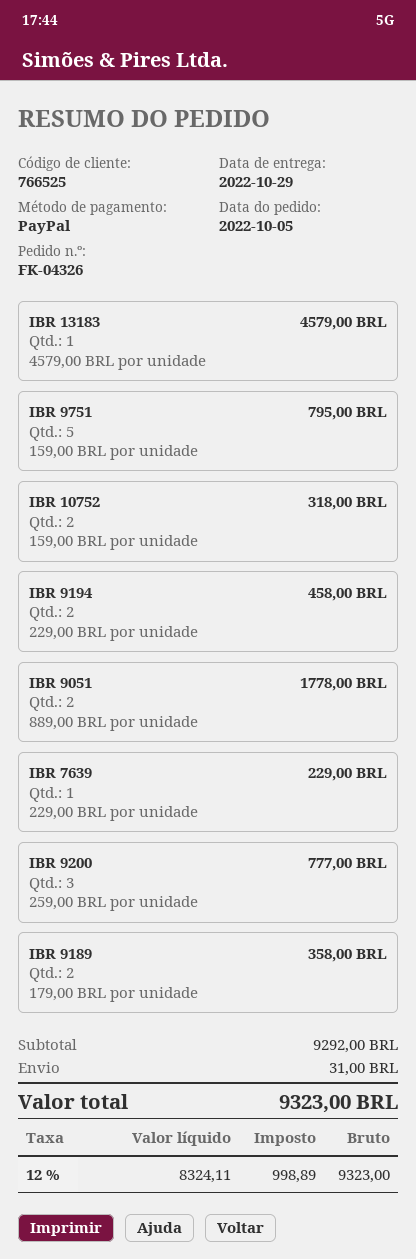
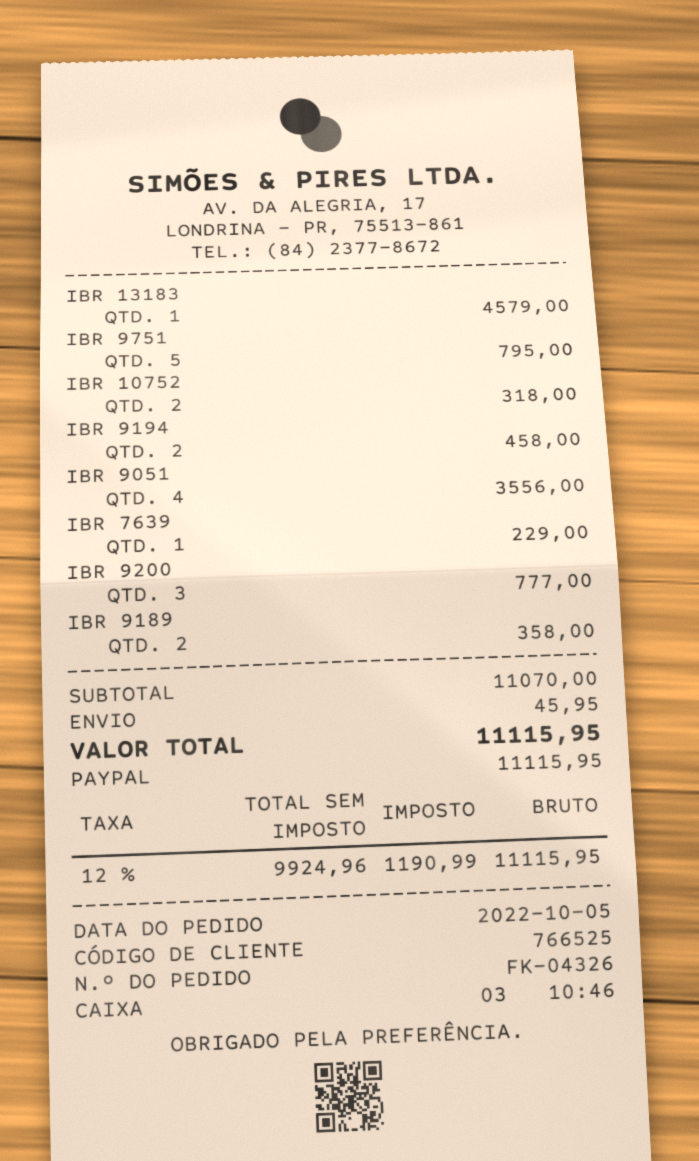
IBR 9051: 2 for 1778.00 -> 4 for 3556.00
subtotal: 9292.00 -> 11070.00
shipping: 31.00 -> 45.95
net: 8324.11 -> 9924.96
tax: 12% = 998.89 -> 12% = 1190.99
total: 9323.00 -> 11115.95

